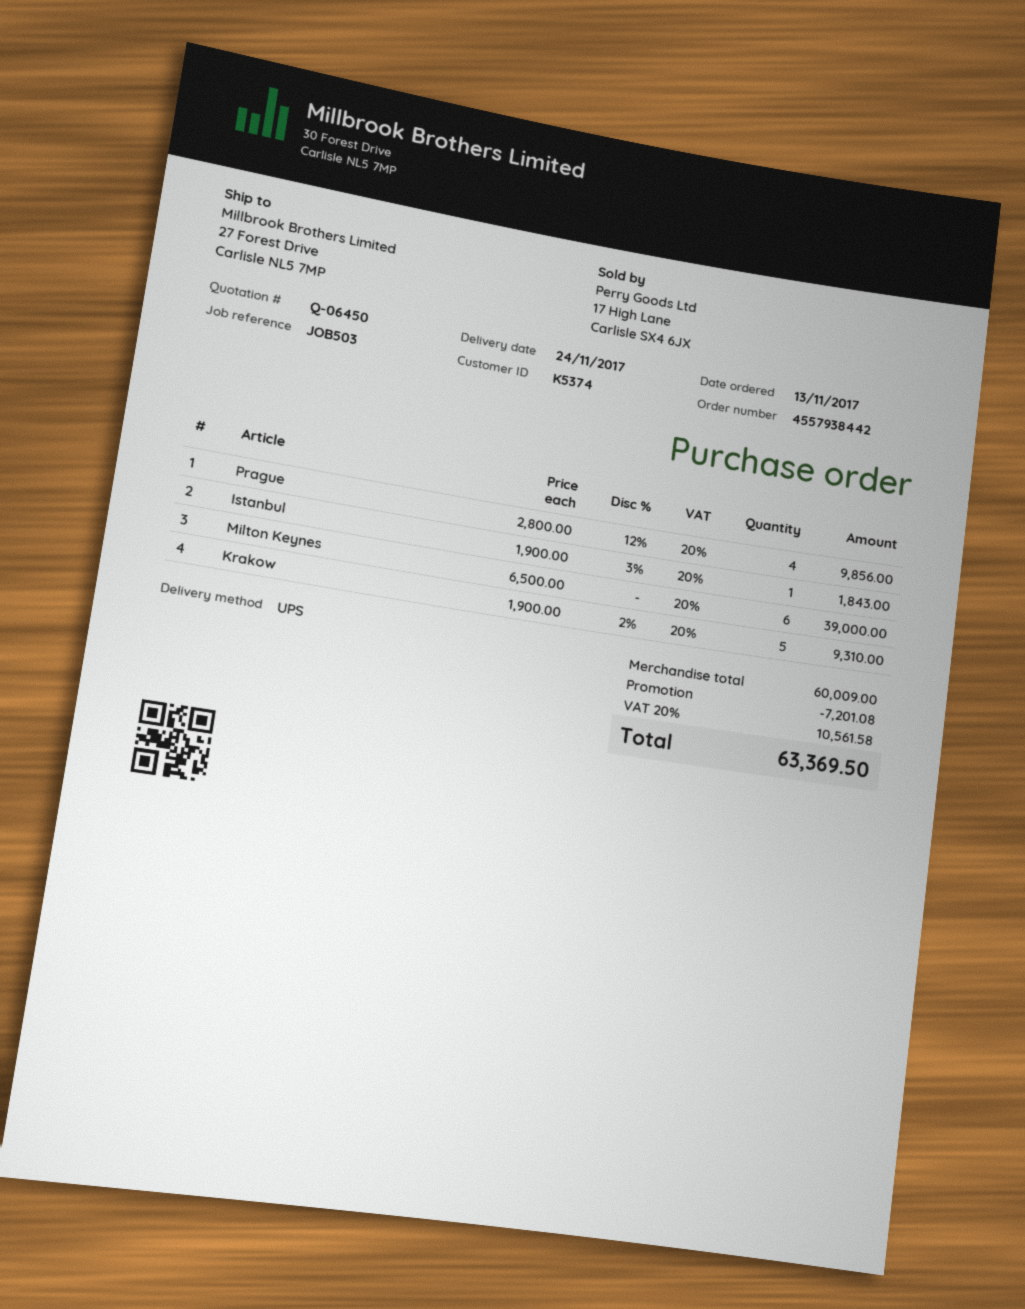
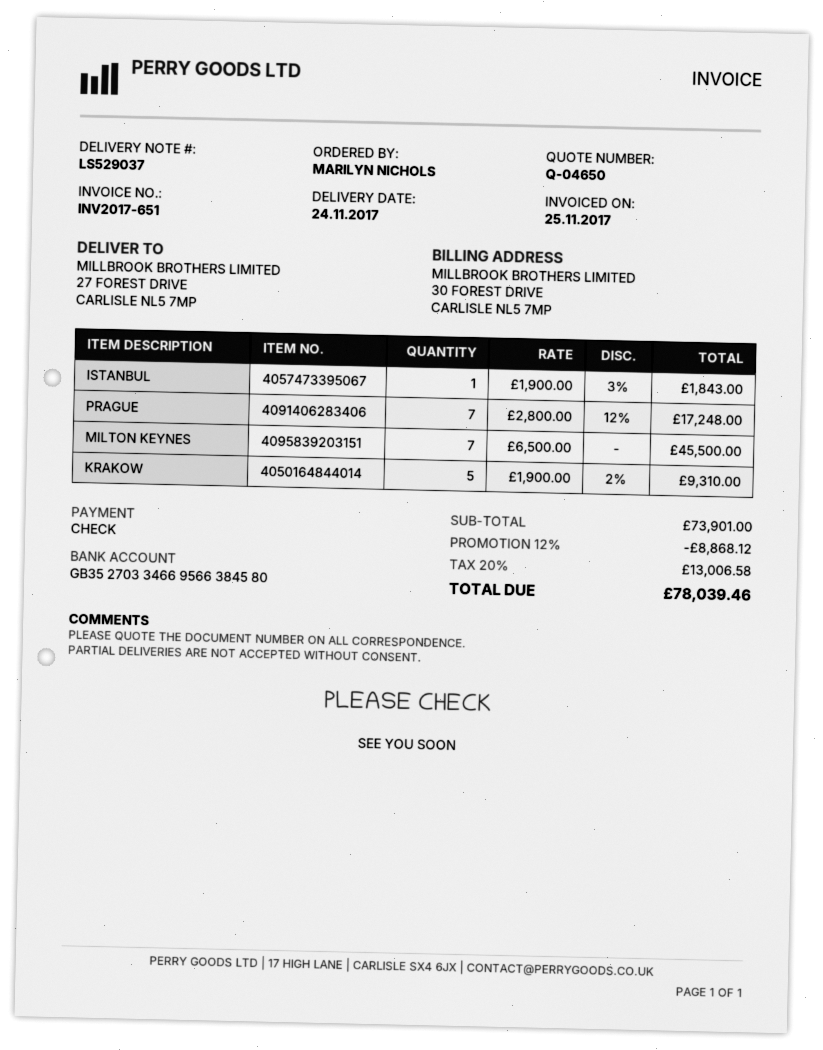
quote number: Q-06450 -> Q-04650
Prague: 4 x 2800.00 - 12% = 9856.00 -> 7 x 2800.00 - 12% = 17248.00
Milton Keynes: 6 x 6500.00 = 39000.00 -> 7 x 6500.00 = 45500.00
subtotal: 60009.00 -> 73901.00
discount: 7201.08 -> 8868.12
tax: 20% = 10561.58 -> 20% = 13006.58
total: 63369.50 -> 78039.46

